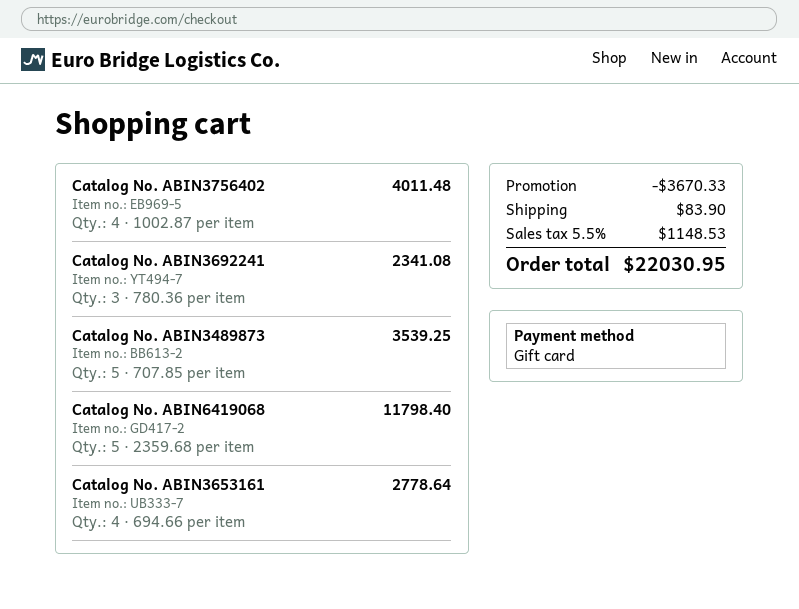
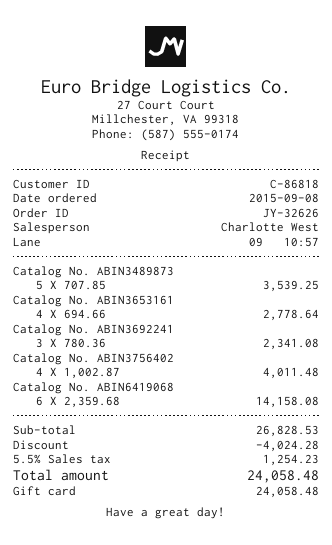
Catalog No. ABIN6419068: 5 x 2359.68 = 11798.40 -> 6 x 2359.68 = 14158.08
discount: 3670.33 -> 4024.28
shipping: 83.90 -> none
tax: 5.5% = 1148.53 -> 5.5% = 1254.23
total: 22030.95 -> 24058.48

